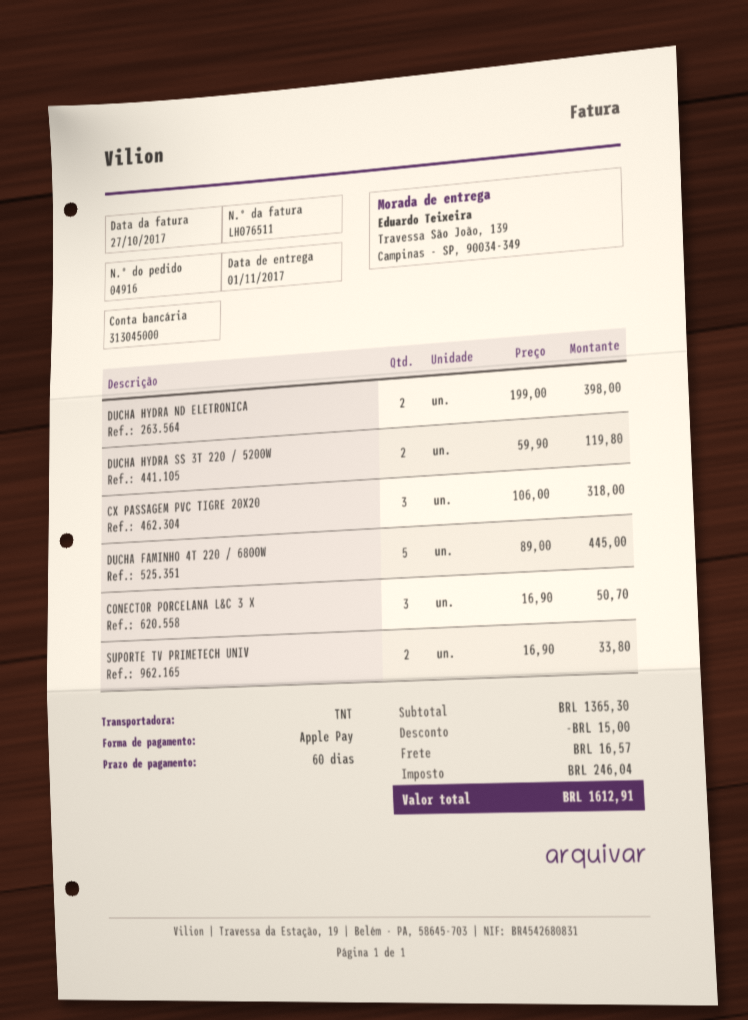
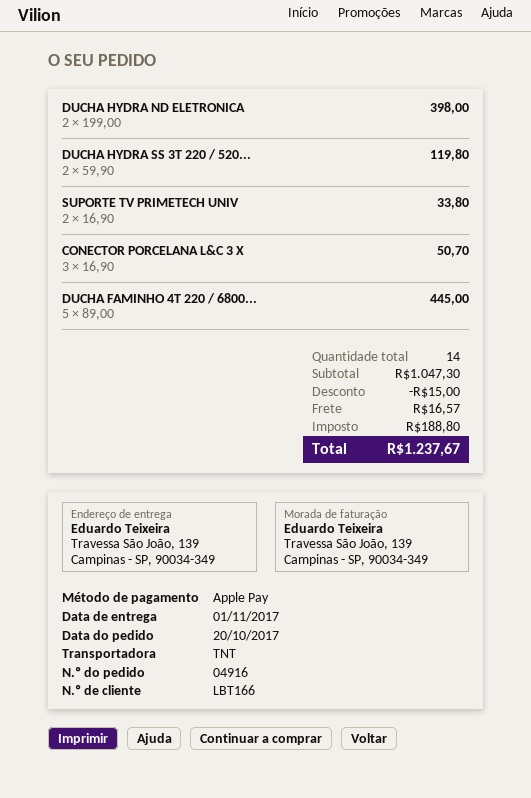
CX PASSAGEM PVC TIGRE 20X20: 3 x 106.00 = 318.00 -> none
subtotal: 1365.30 -> 1047.30
tax: 246.04 -> 188.80
total: 1612.91 -> 1237.67

